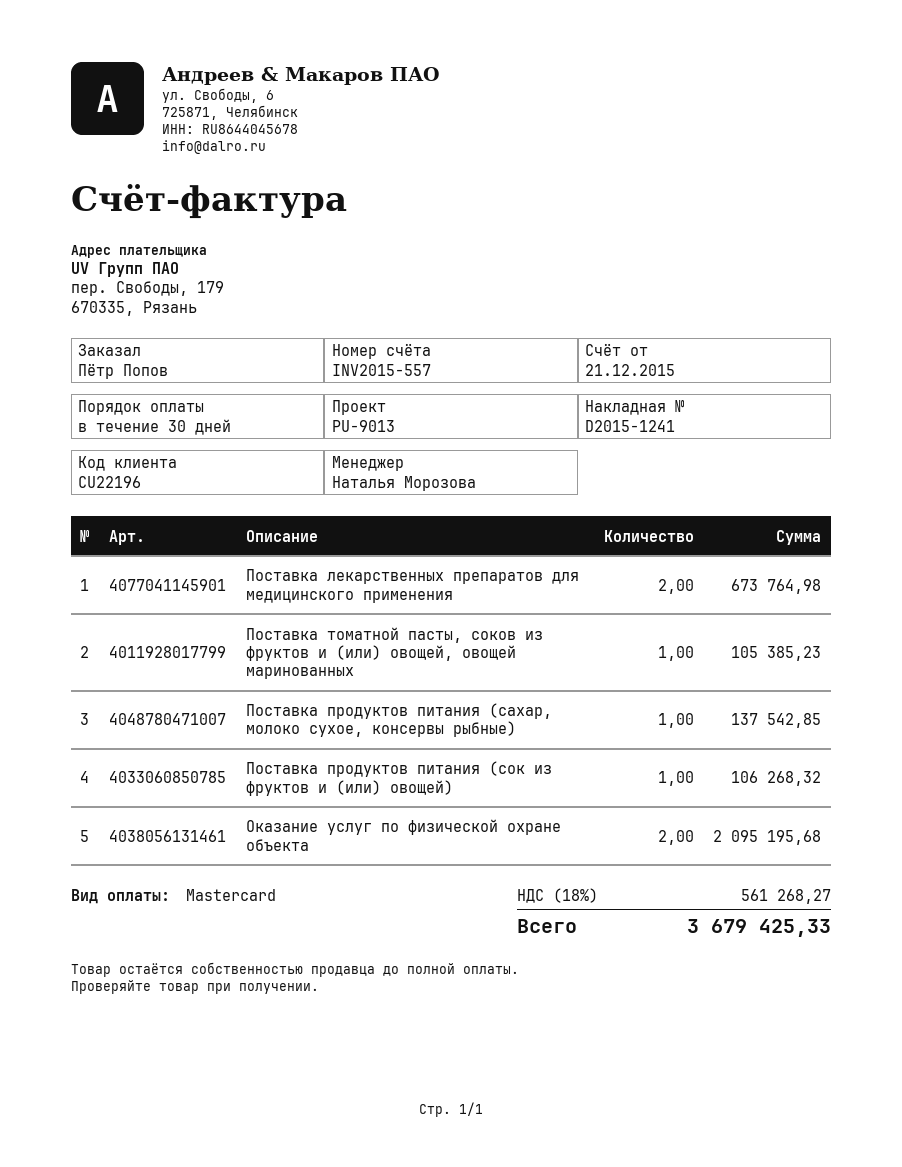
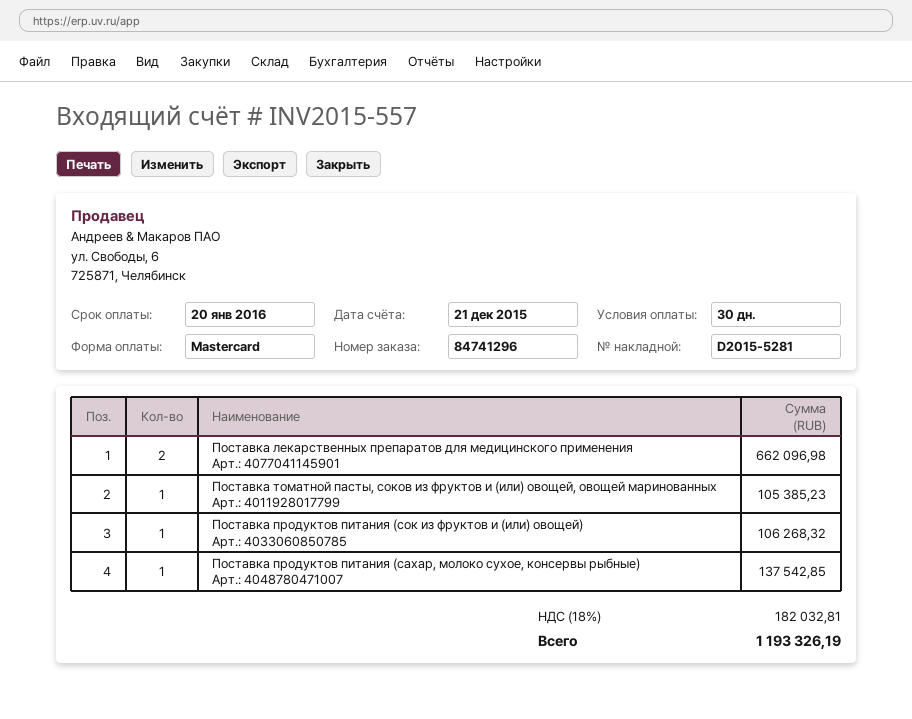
delivery note number: D2015-1241 -> D2015-5281
Поставка лекарственных препаратов для медицинского применения: 2 for 673764.98 -> 2 for 662096.98
Оказание услуг по физической охране объекта: 2 for 2095195.68 -> none
tax: 18% = 561268.27 -> 18% = 182032.81
total: 3679425.33 -> 1193326.19

